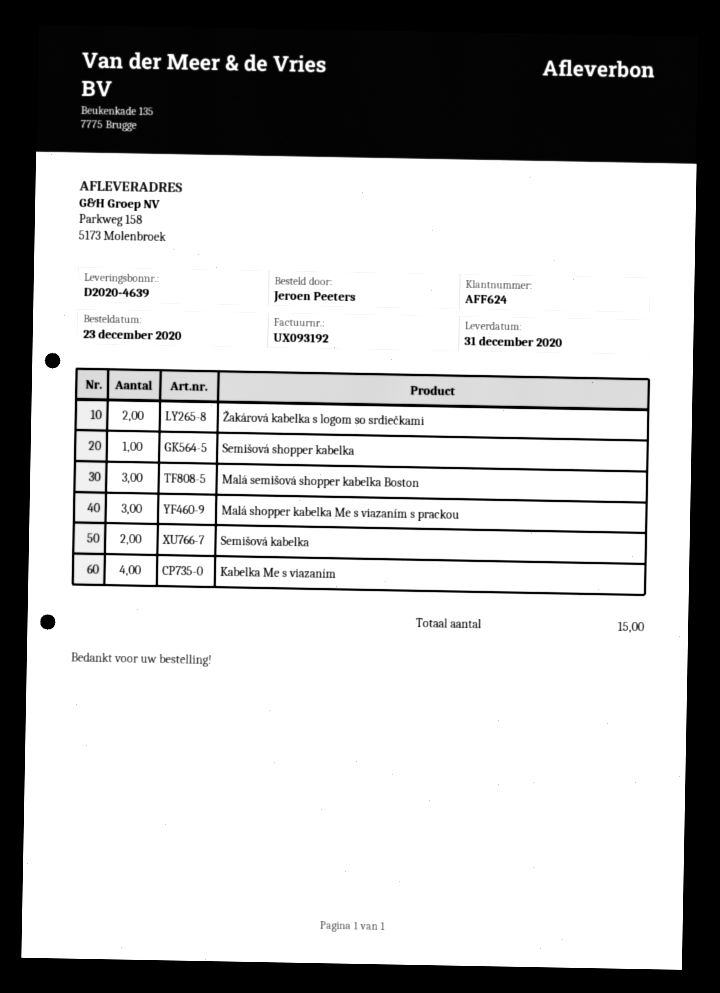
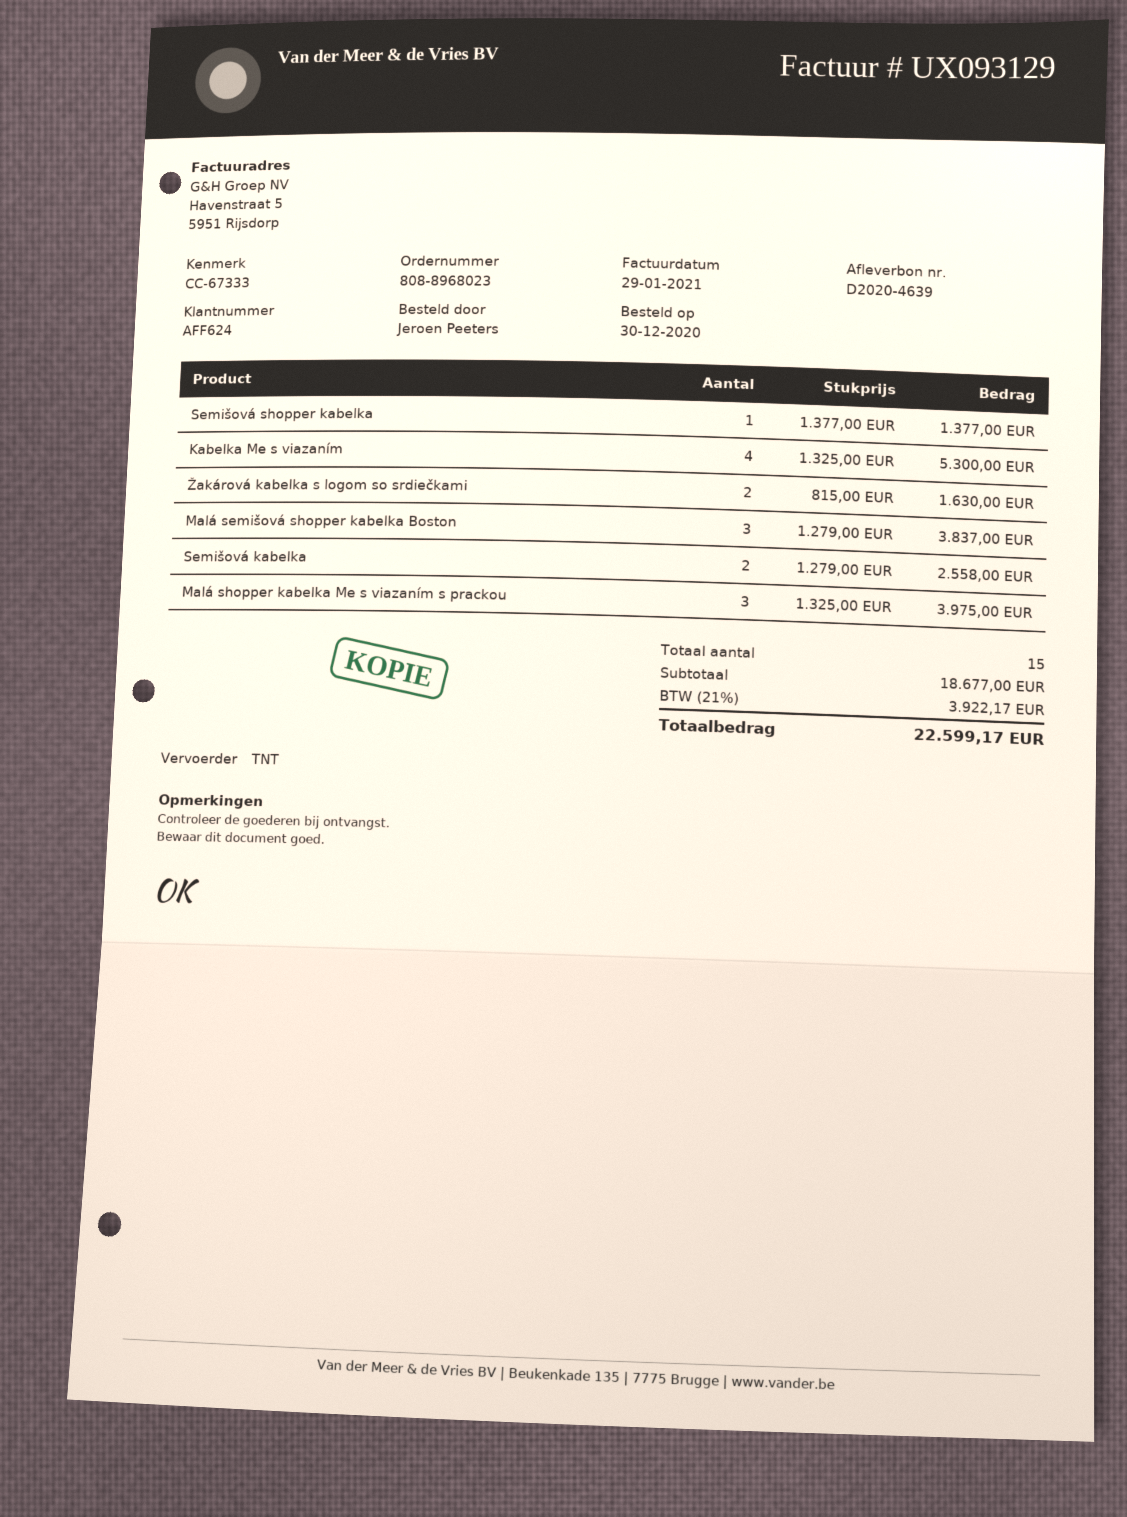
order date: 2020-12-23 -> 2020-12-30
invoice number: UX093192 -> UX093129

